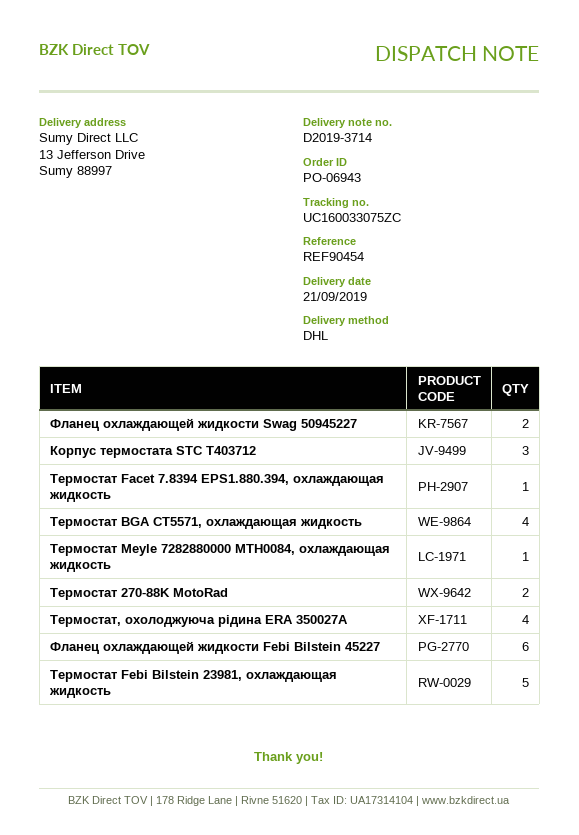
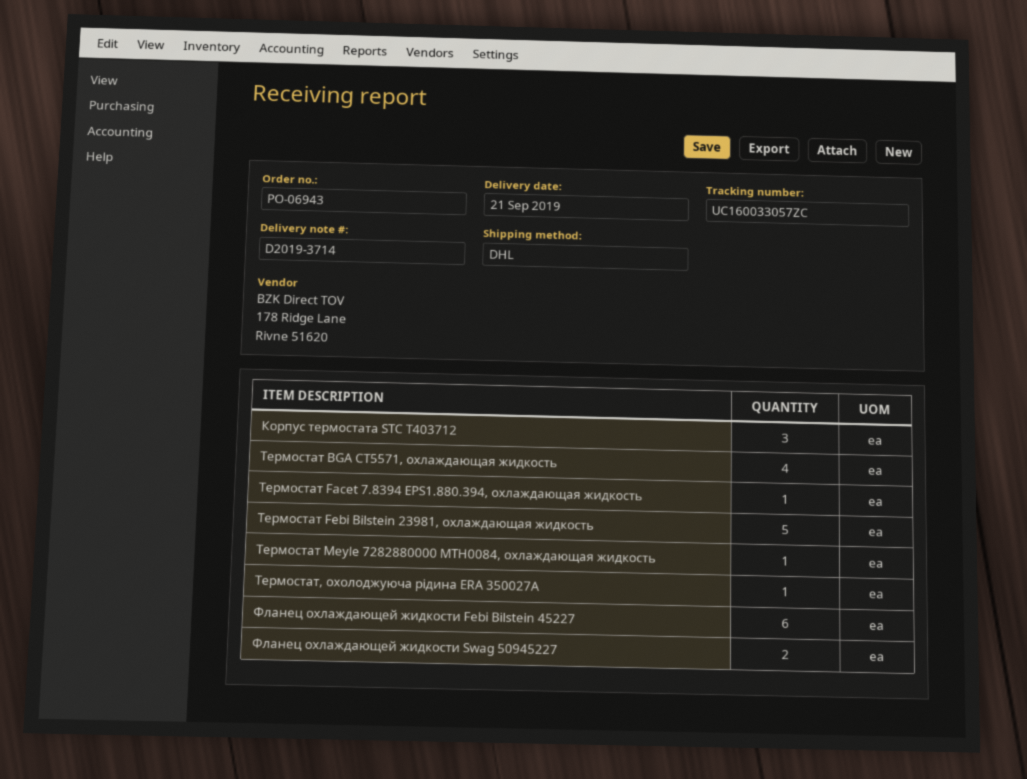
tracking number: UC160033075ZC -> UC160033057ZC
Термостат 270-88K MotoRad: 2 -> none
Термостат, охолоджуюча рідина ERA 350027A: 4 -> 1

